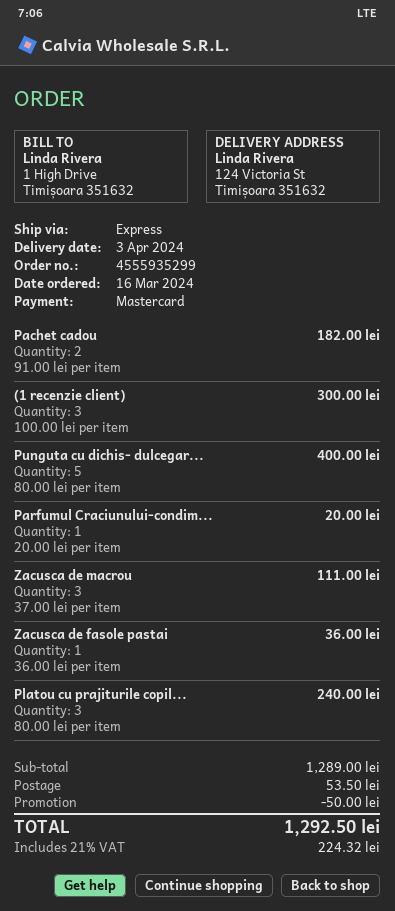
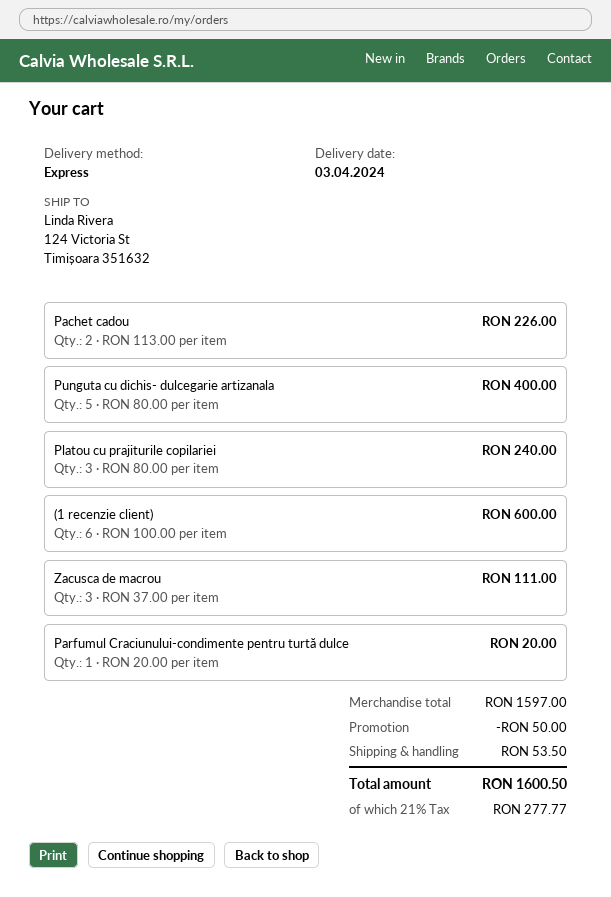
Pachet cadou: 2 x 91.00 = 182.00 -> 2 x 113.00 = 226.00
(1 recenzie client): 3 x 100.00 = 300.00 -> 6 x 100.00 = 600.00
Zacusca de fasole pastai: 1 x 36.00 = 36.00 -> none
subtotal: 1289.00 -> 1597.00
tax: 21% = 224.32 -> 21% = 277.77
total: 1292.50 -> 1600.50

